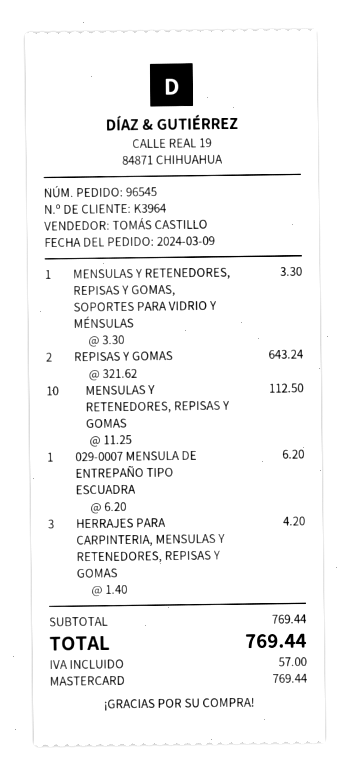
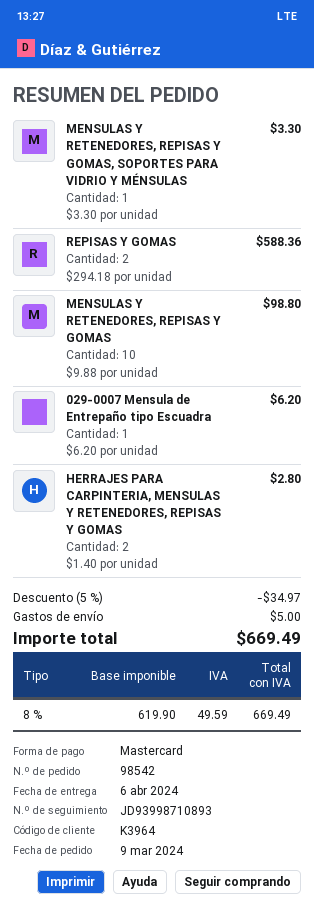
order number: 96545 -> 98542
REPISAS Y GOMAS: 2 x 321.62 = 643.24 -> 2 x 294.18 = 588.36
MENSULAS Y RETENEDORES, REPISAS Y GOMAS: 10 x 11.25 = 112.50 -> 10 x 9.88 = 98.80
HERRAJES PARA CARPINTERIA, MENSULAS Y RETENEDORES, REPISAS Y GOMAS: 3 x 1.40 = 4.20 -> 2 x 1.40 = 2.80
discount: none -> 5% = 34.97
shipping: none -> 5.00
tax: 57.00 -> 49.59
total: 769.44 -> 669.49

